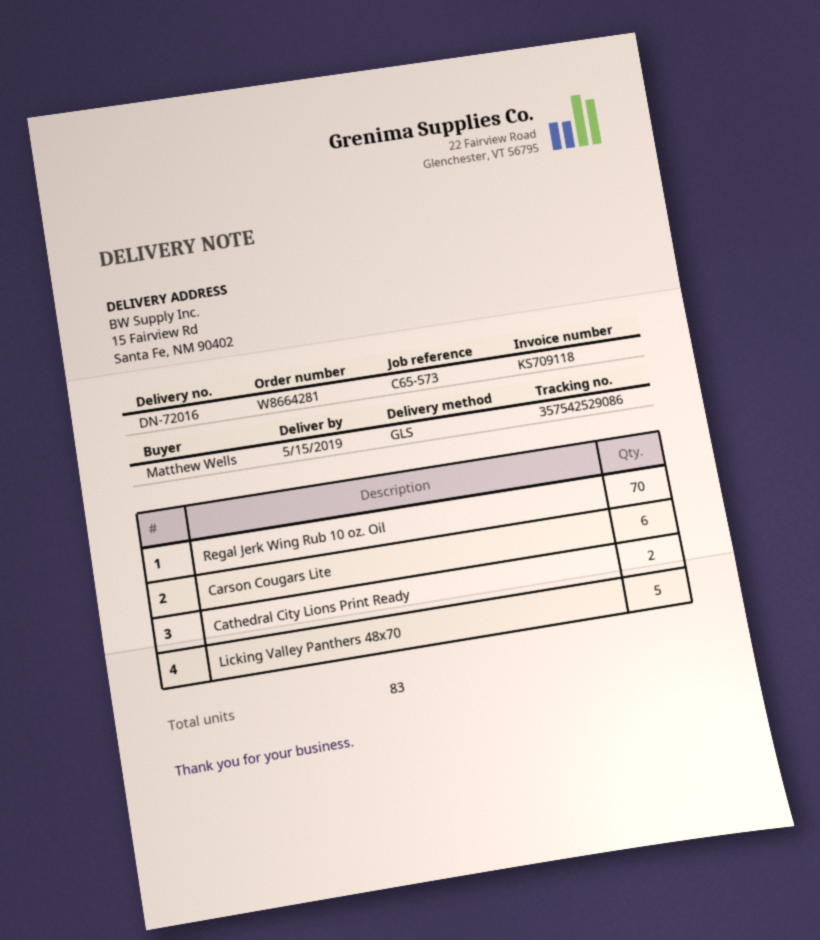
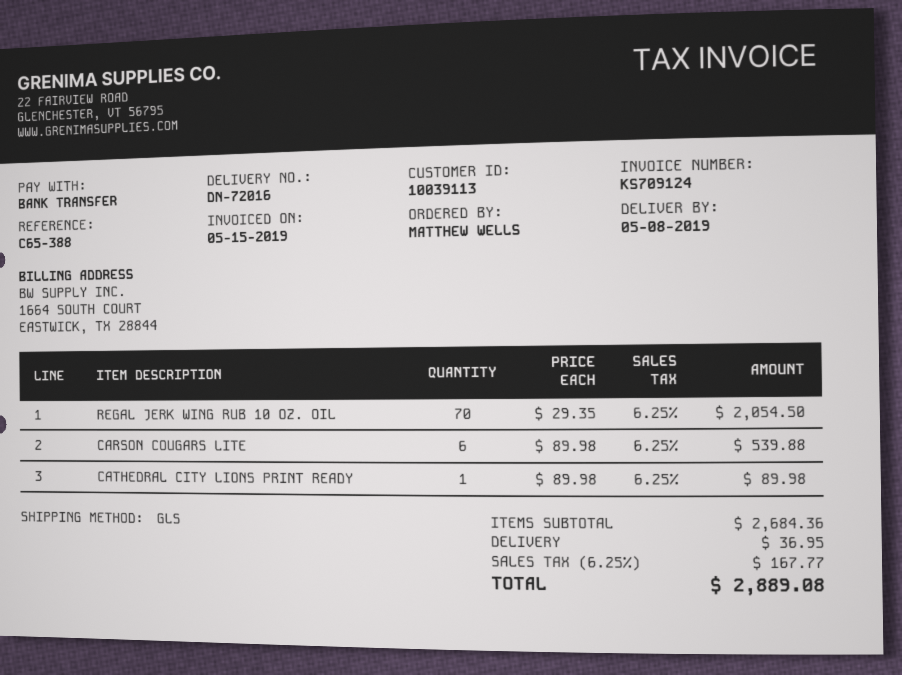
delivery date: 2019-05-15 -> 2019-05-08
invoice number: KS709118 -> KS709124
reference: C65-573 -> C65-388
Cathedral City Lions Print Ready: 2 -> 1
Licking Valley Panthers 48x70: 5 -> none

